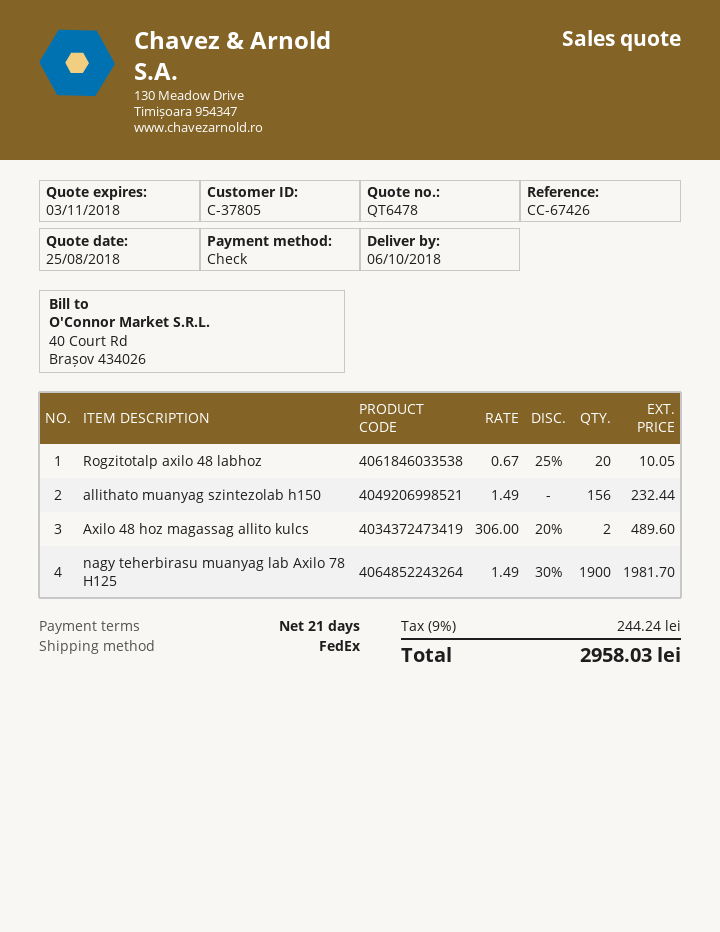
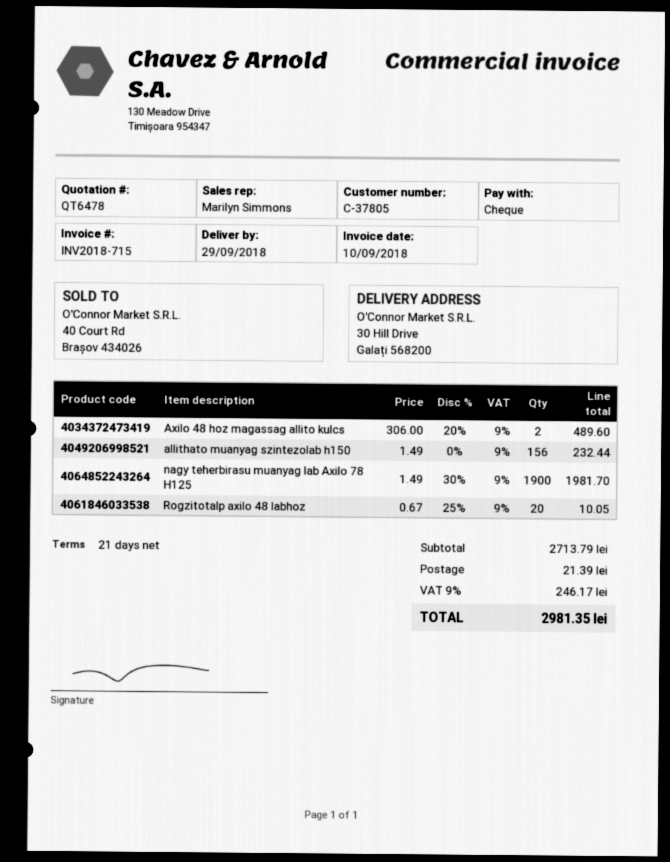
delivery date: 2018-10-06 -> 2018-09-29
shipping: none -> 21.39
tax: 9% = 244.24 -> 9% = 246.17
total: 2958.03 -> 2981.35

